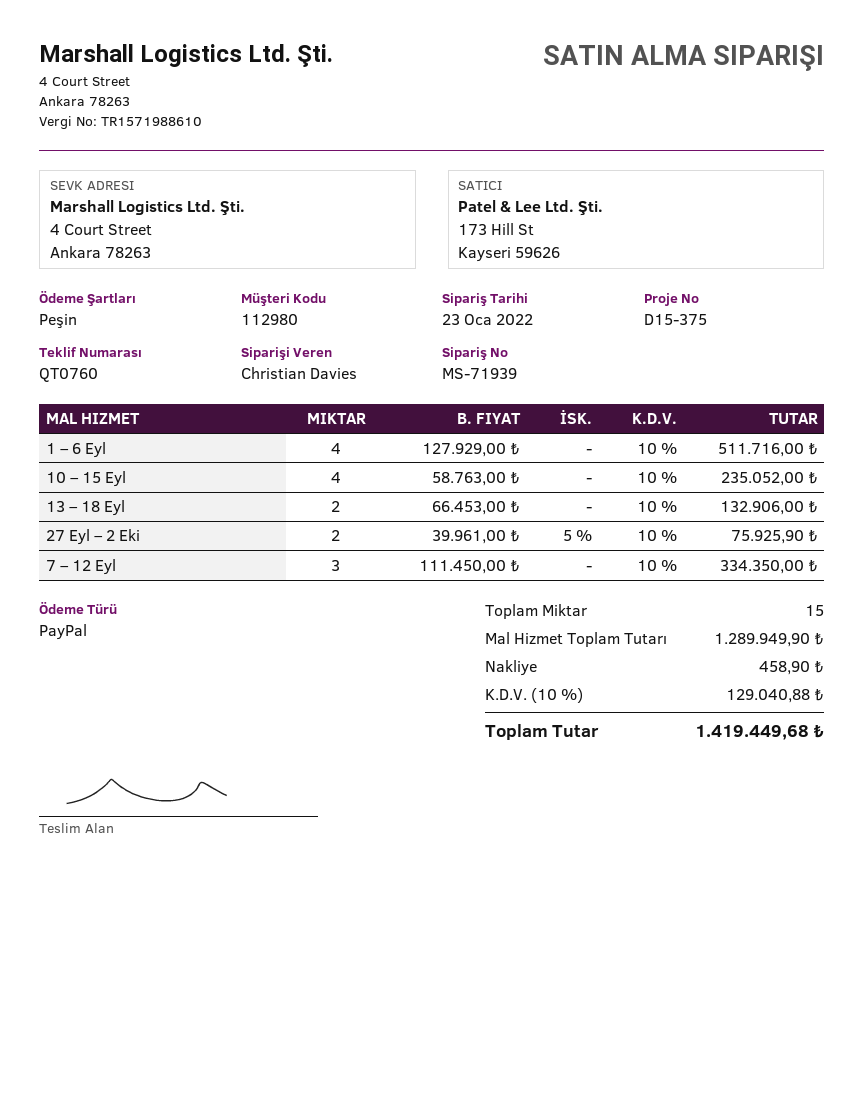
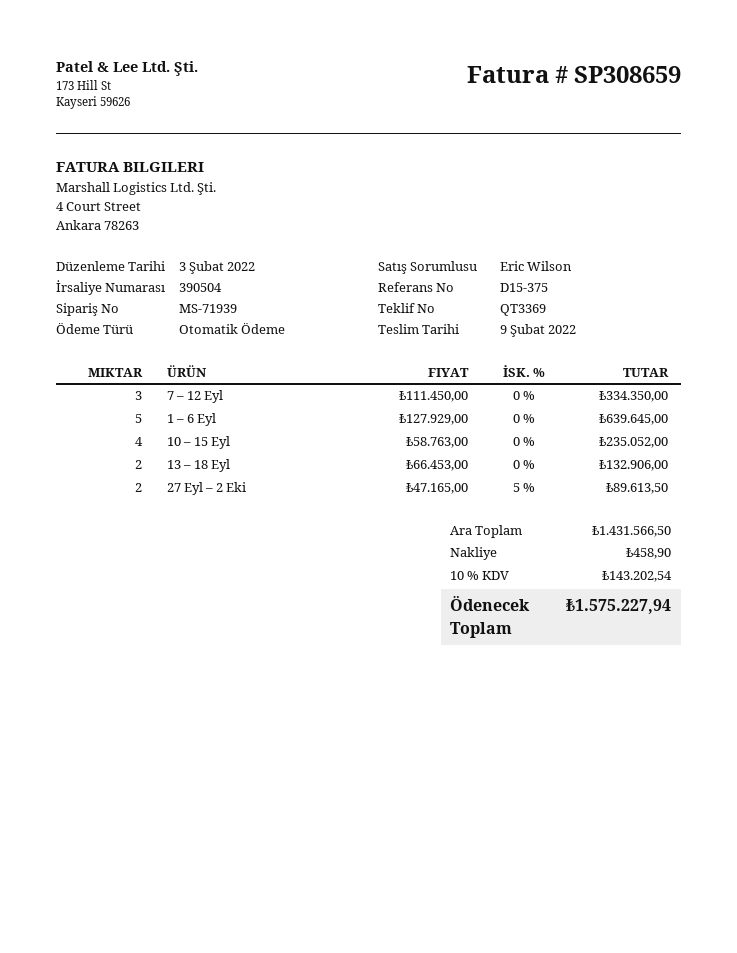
quote number: QT0760 -> QT3369
payment method: PayPal -> direct debit
1 – 6 Eyl: 4 x 127929.00 = 511716.00 -> 5 x 127929.00 = 639645.00
27 Eyl – 2 Eki: 2 x 39961.00 - 5% = 75925.90 -> 2 x 47165.00 - 5% = 89613.50
subtotal: 1289949.90 -> 1431566.50
tax: 10% = 129040.88 -> 10% = 143202.54
total: 1419449.68 -> 1575227.94

